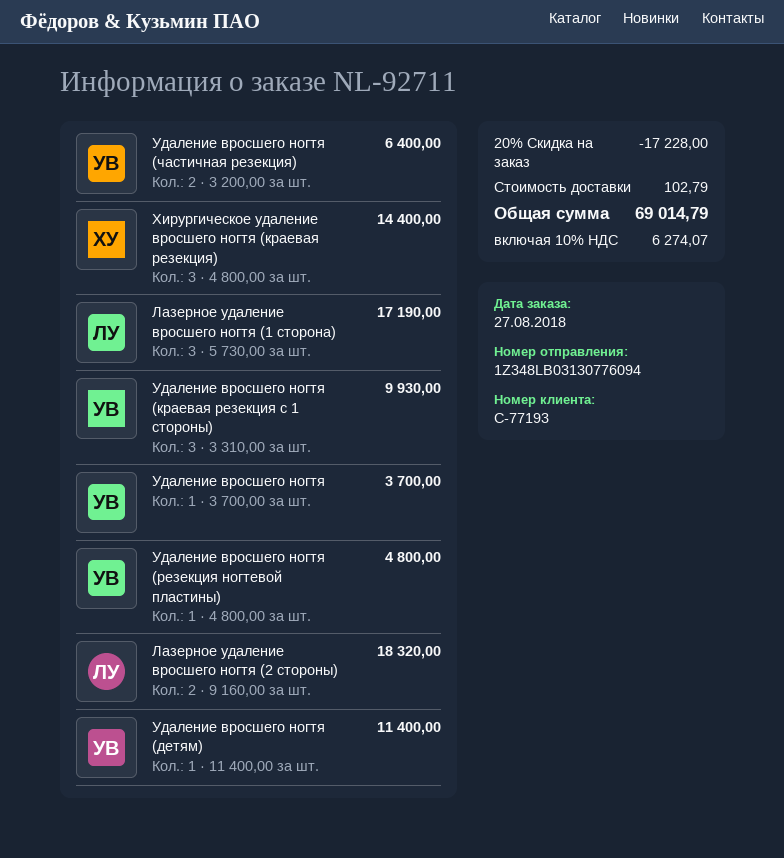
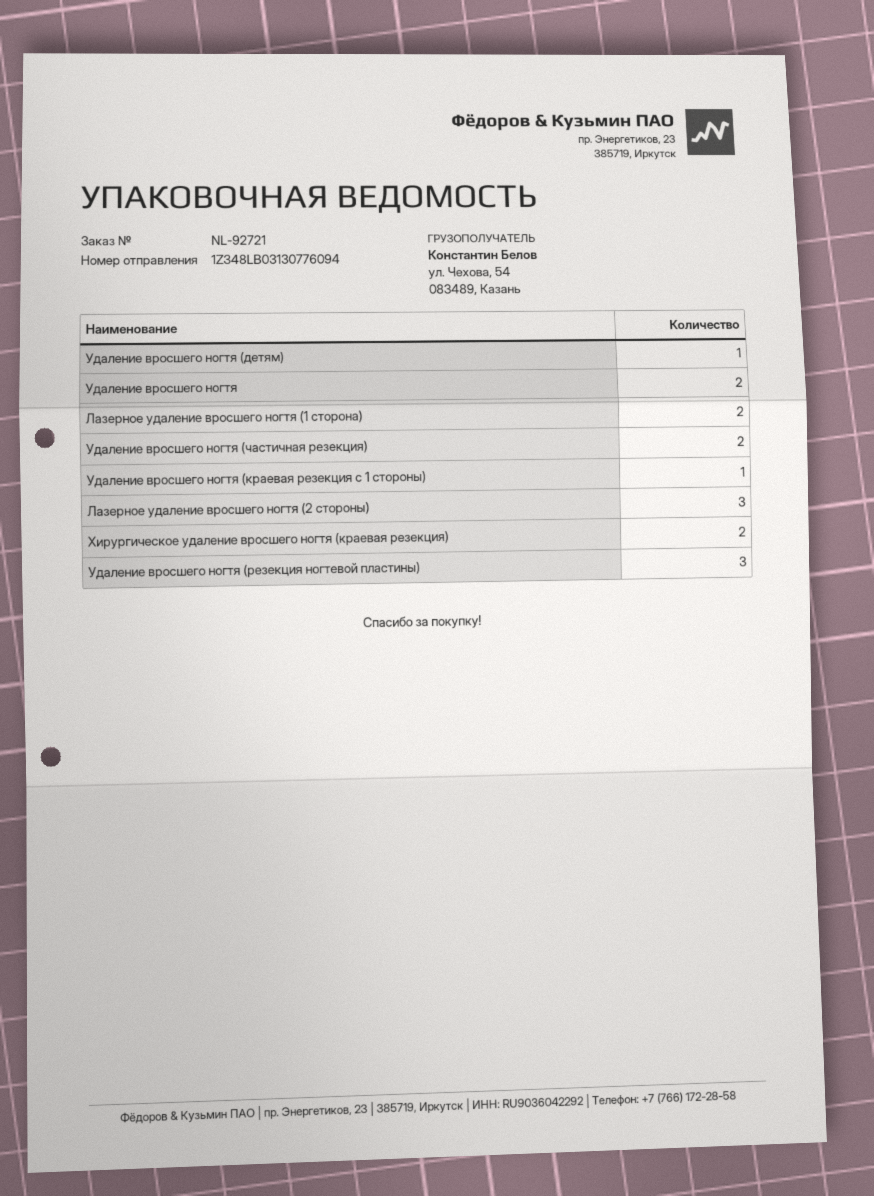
order number: NL-92711 -> NL-92721
Хирургическое удаление вросшего ногтя (краевая резекция): 3 -> 2
Лазерное удаление вросшего ногтя (1 сторона): 3 -> 2
Удаление вросшего ногтя (краевая резекция с 1 стороны): 3 -> 1
Удаление вросшего ногтя: 1 -> 2
Удаление вросшего ногтя (резекция ногтевой пластины): 1 -> 3
Лазерное удаление вросшего ногтя (2 стороны): 2 -> 3

